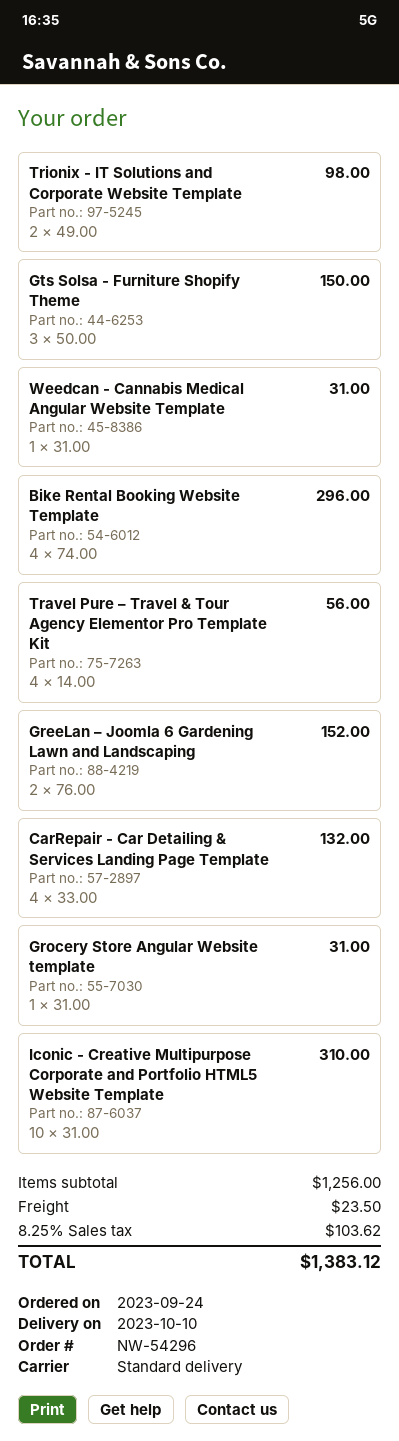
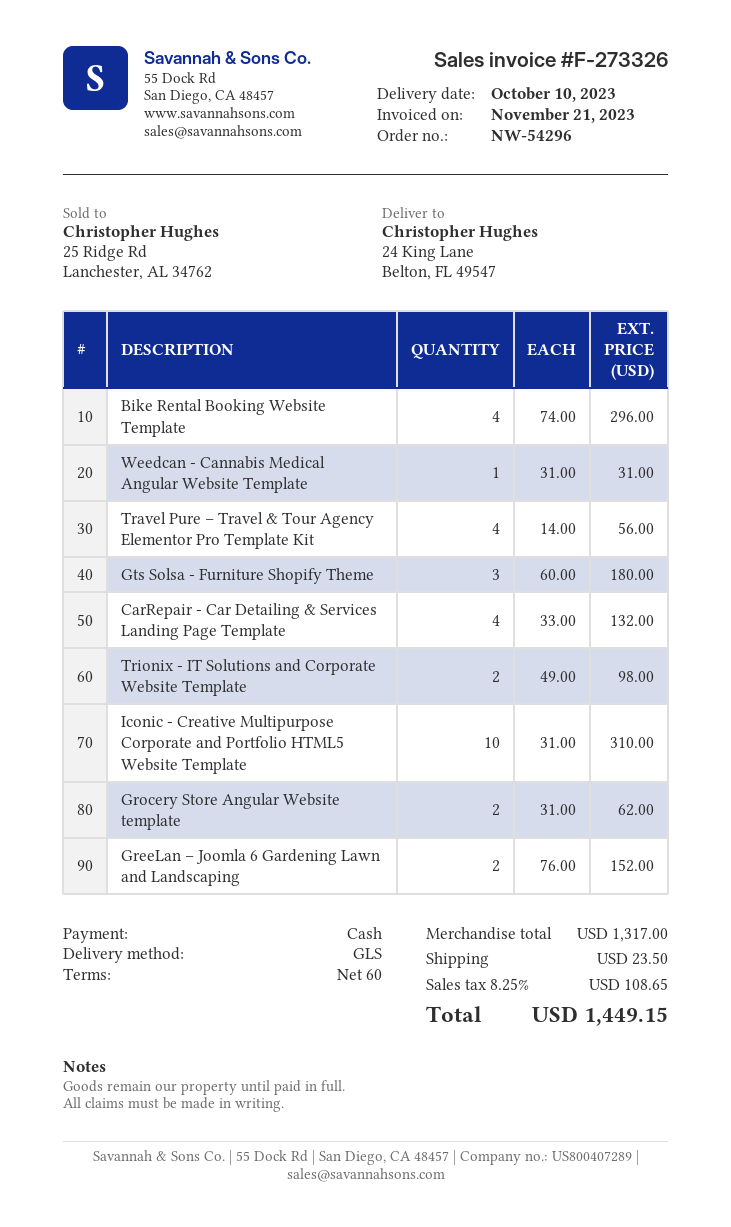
shipping method: standard -> GLS
Gts Solsa - Furniture Shopify Theme: 3 x 50.00 = 150.00 -> 3 x 60.00 = 180.00
Grocery Store Angular Website template: 1 x 31.00 = 31.00 -> 2 x 31.00 = 62.00
subtotal: 1256.00 -> 1317.00
tax: 8.25% = 103.62 -> 8.25% = 108.65
total: 1383.12 -> 1449.15

